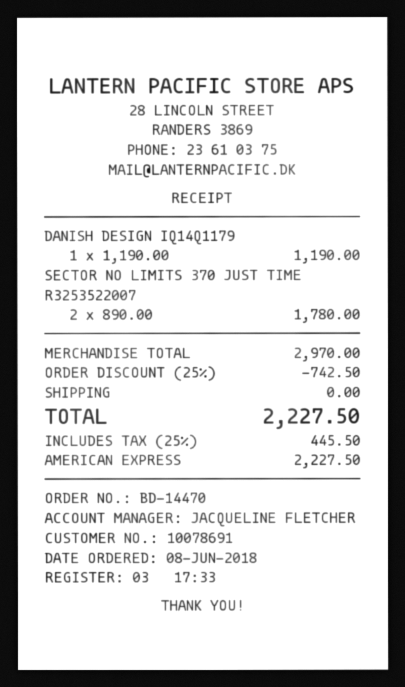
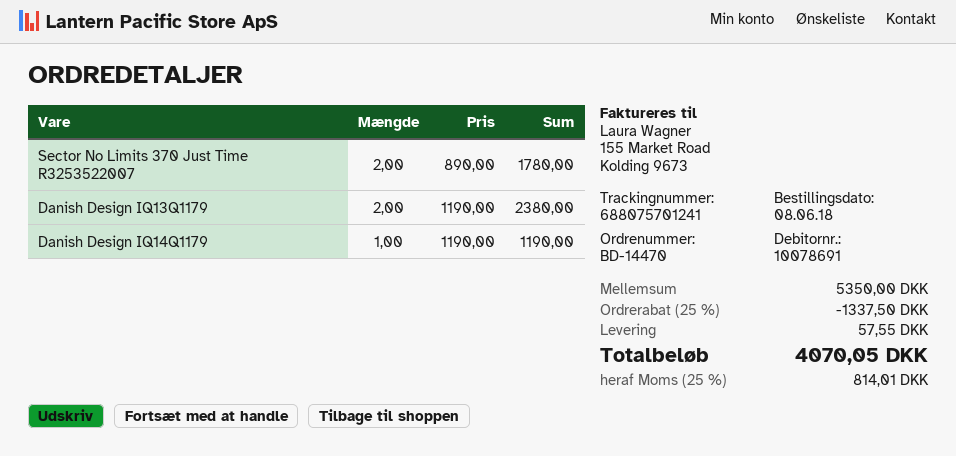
Danish Design IQ13Q1179: none -> 2 x 1190.00 = 2380.00
subtotal: 2970.00 -> 5350.00
discount: 25% = 742.50 -> 25% = 1337.50
shipping: 0.00 -> 57.55
tax: 25% = 445.50 -> 25% = 814.01
total: 2227.50 -> 4070.05

